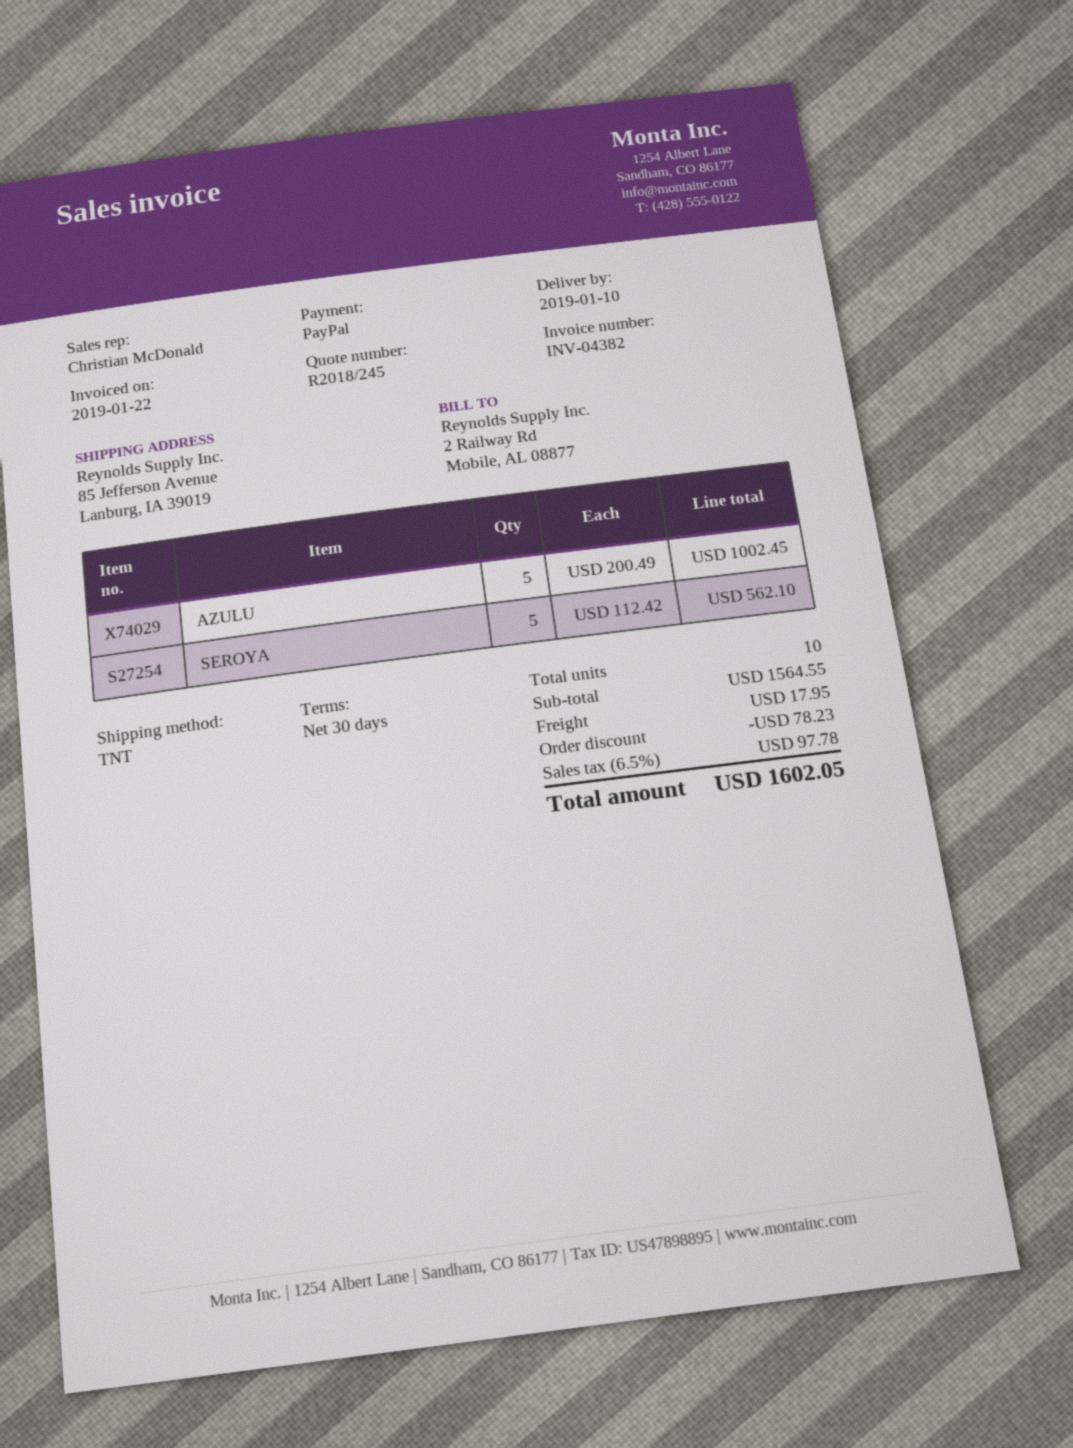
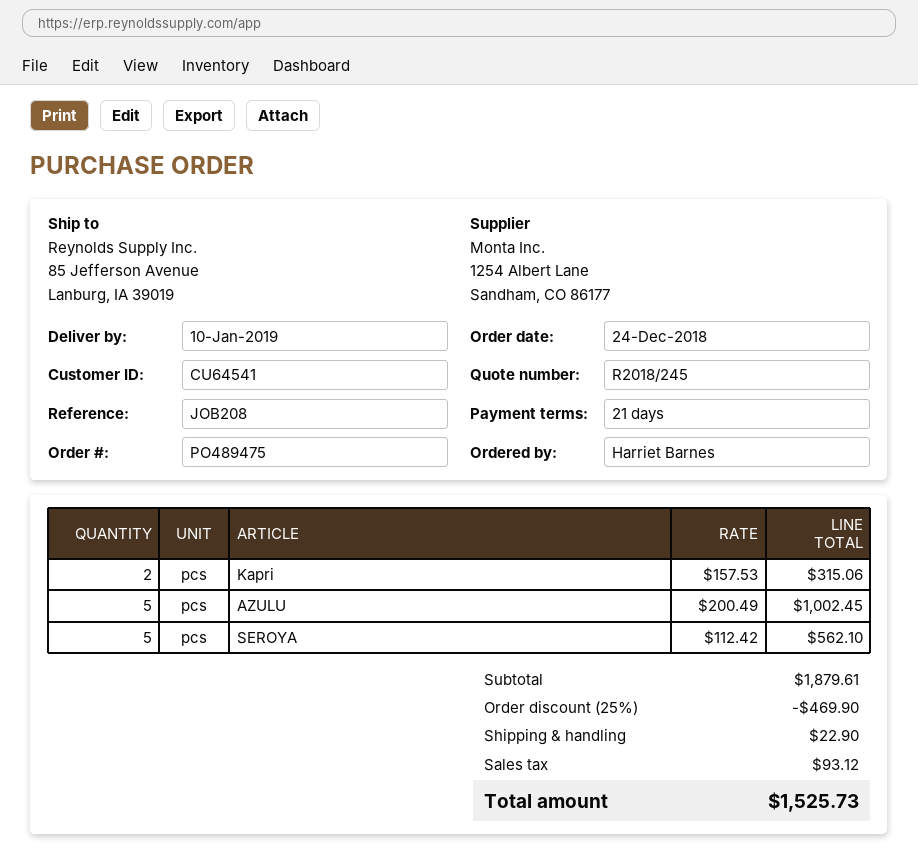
payment terms: 30 days -> 21 days
Kapri: none -> 2 x 157.53 = 315.06
subtotal: 1564.55 -> 1879.61
discount: 78.23 -> 469.90
shipping: 17.95 -> 22.90
tax: 97.78 -> 93.12
total: 1602.05 -> 1525.73

